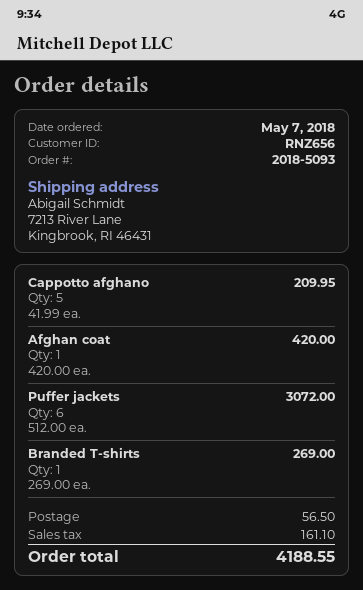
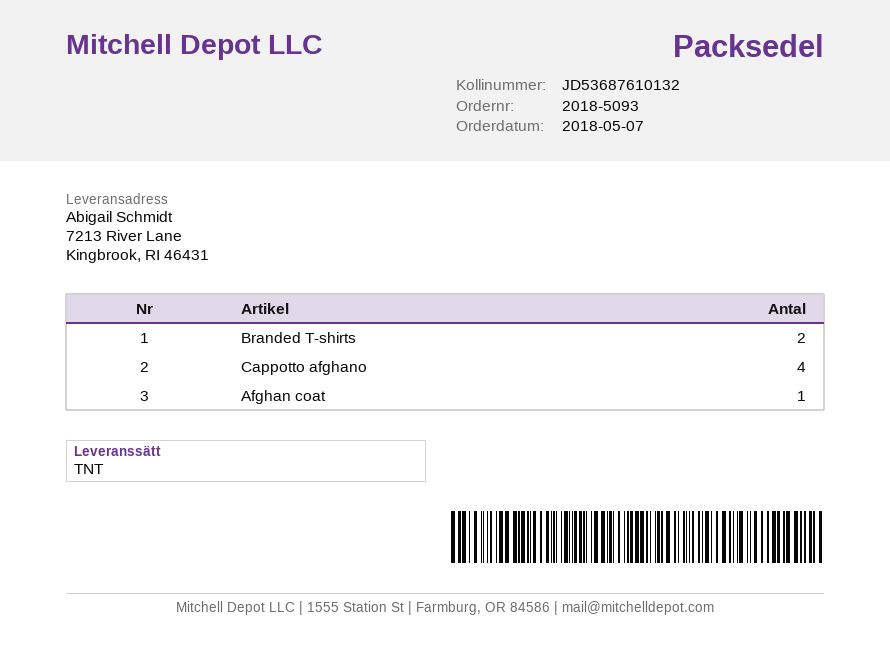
Cappotto afghano: 5 -> 4
Puffer jackets: 6 -> none
Branded T-shirts: 1 -> 2

